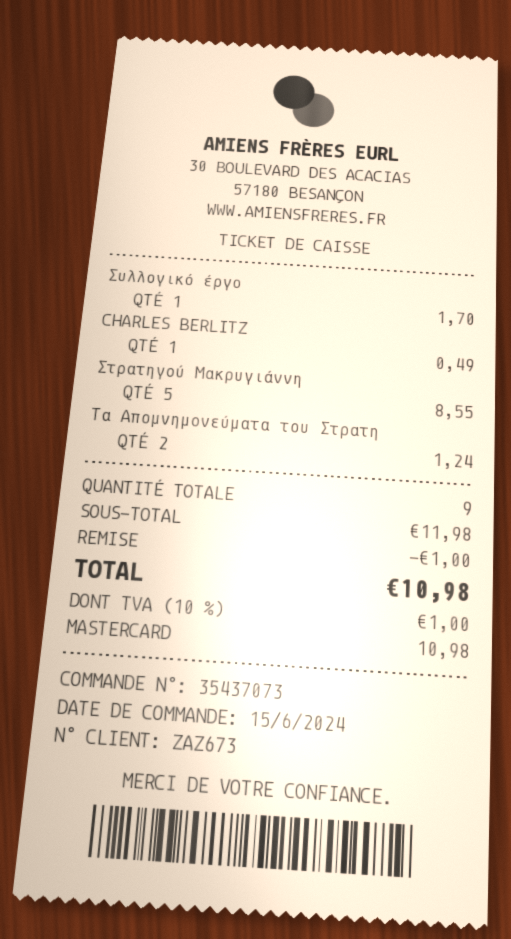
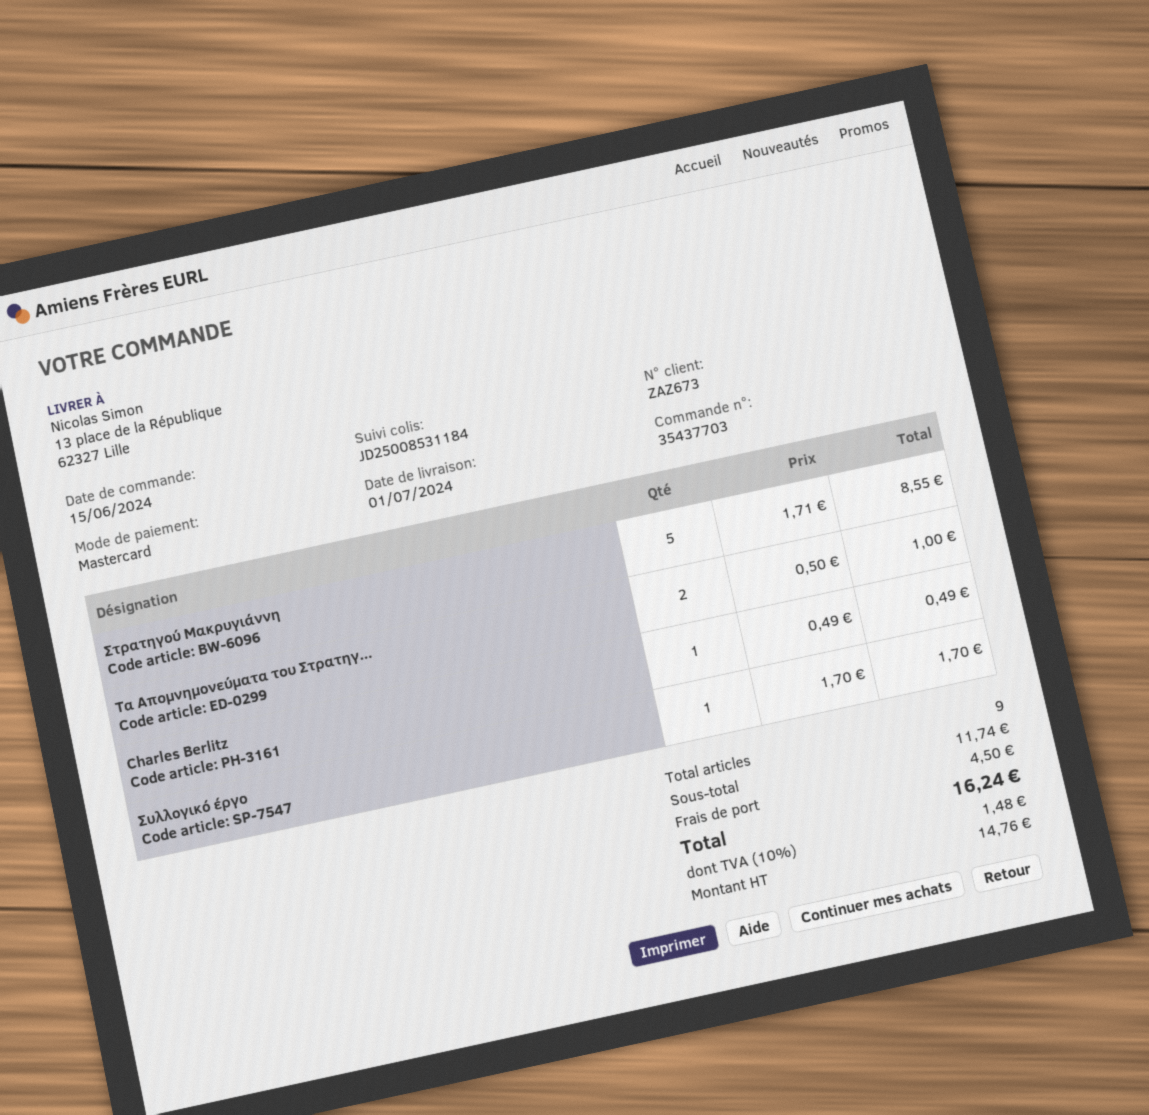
order number: 35437073 -> 35437703
Τα Απομνημονεύματα του Στρατη: 2 for 1.24 -> 2 for 1.00
subtotal: 11.98 -> 11.74
discount: 1.00 -> none
shipping: none -> 4.50
tax: 10% = 1.00 -> 10% = 1.48
total: 10.98 -> 16.24

